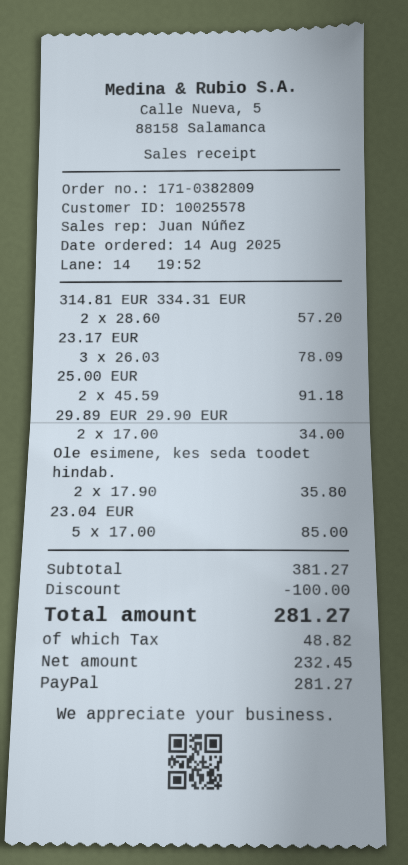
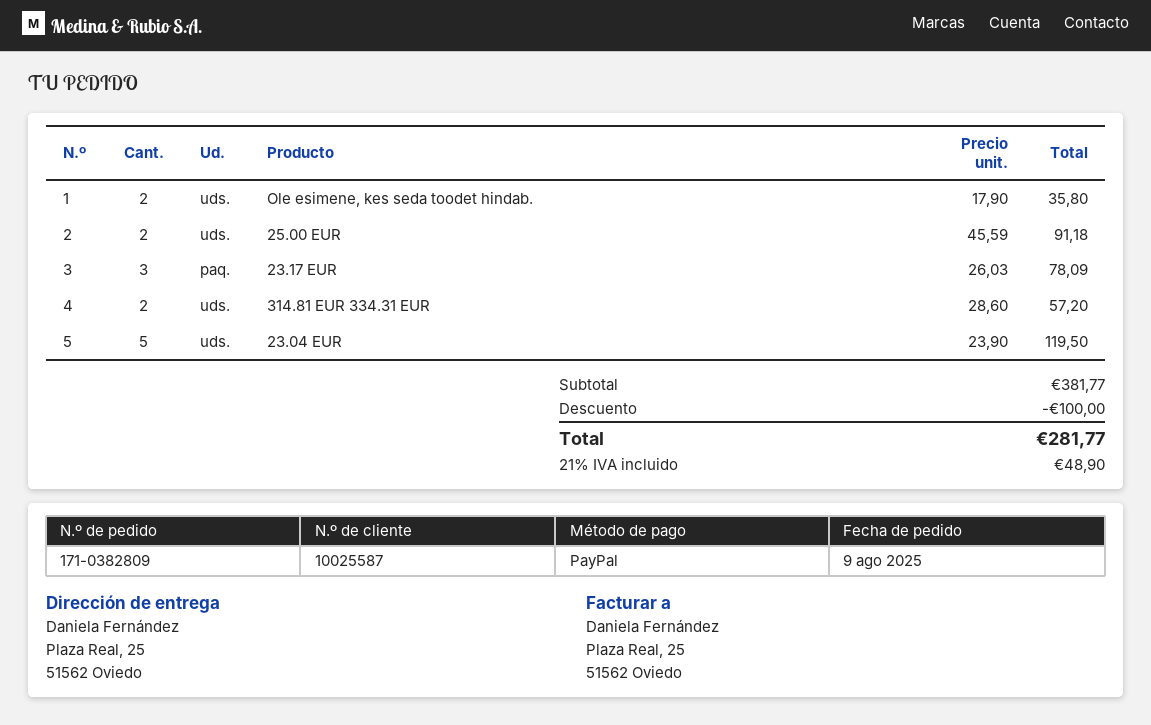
order date: 2025-08-14 -> 2025-08-09
customer number: 10025578 -> 10025587
29.89 EUR 29.90 EUR: 2 x 17.00 = 34.00 -> none
23.04 EUR: 5 x 17.00 = 85.00 -> 5 x 23.90 = 119.50
subtotal: 381.27 -> 381.77
tax: 48.82 -> 48.90
total: 281.27 -> 281.77

